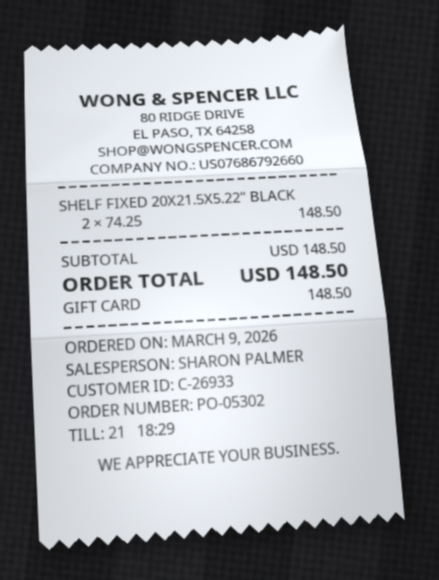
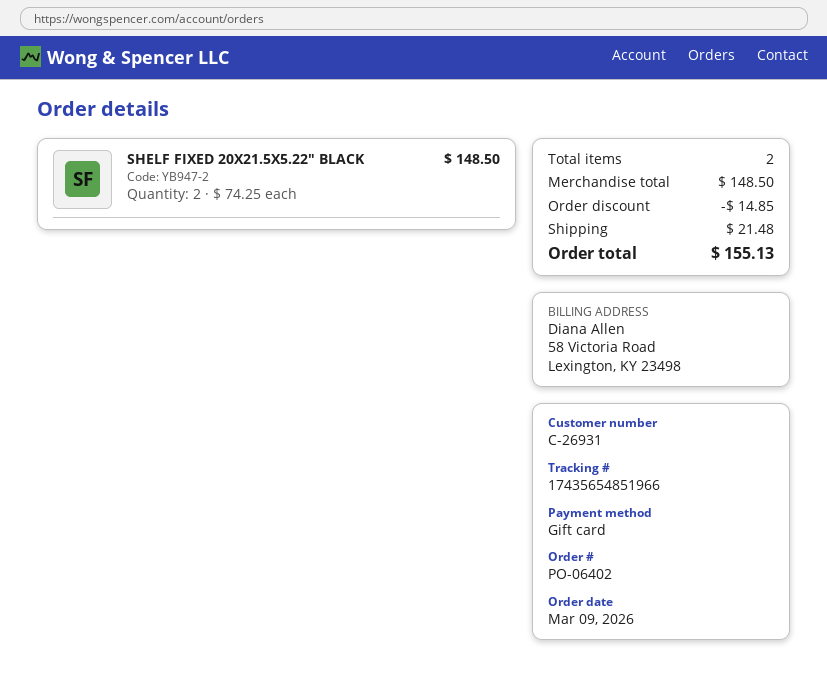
order number: PO-05302 -> PO-06402
customer number: C-26933 -> C-26931
discount: none -> 14.85
shipping: none -> 21.48
total: 148.50 -> 155.13

